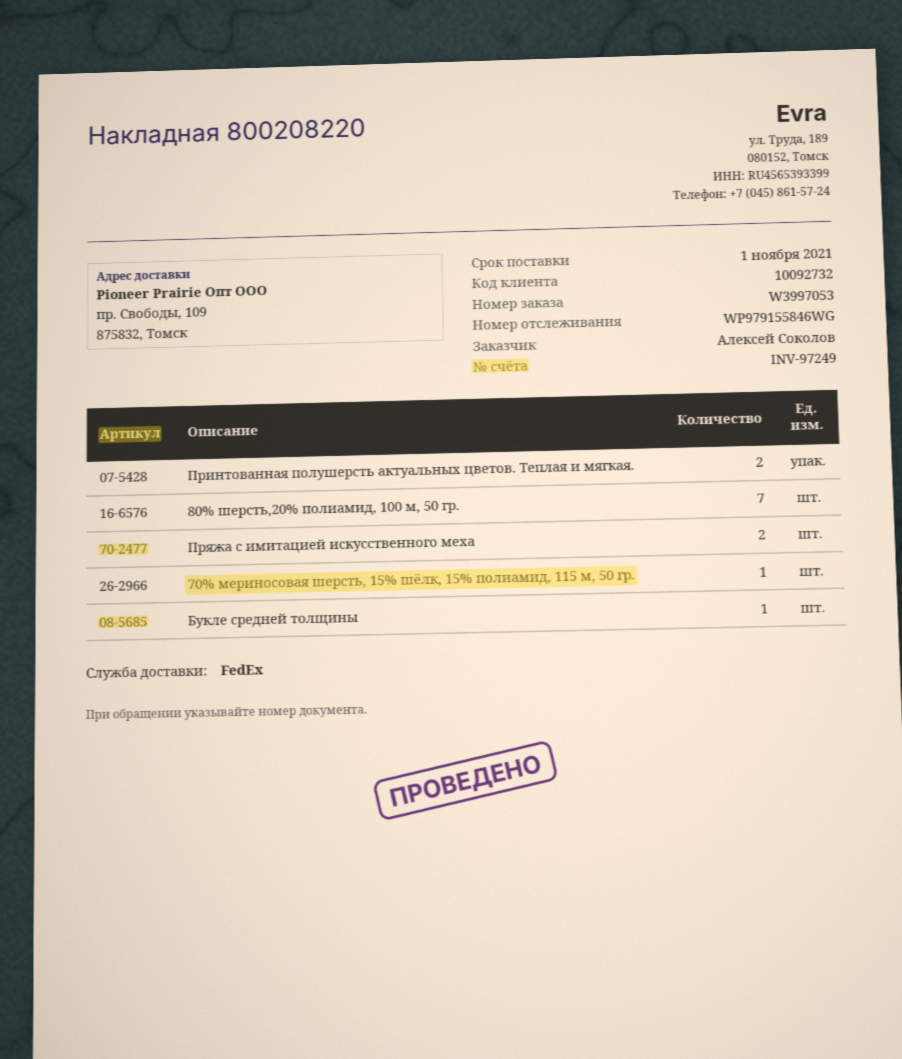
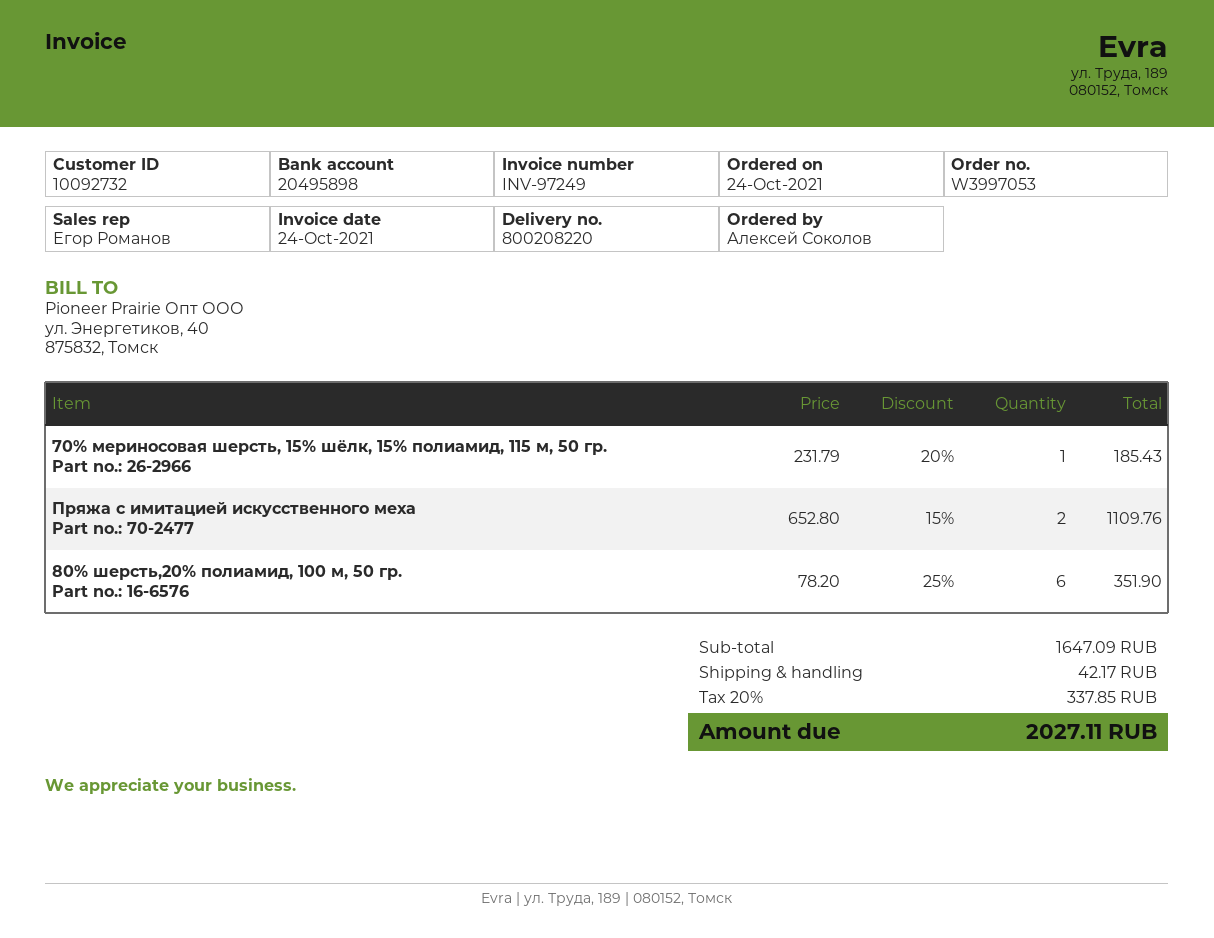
Принтованная полушерсть актуальных цветов. Теплая и мягкая.: 2 -> none
80% шерсть,20% полиамид, 100 м, 50 гр.: 7 -> 6
Букле средней толщины: 1 -> none

